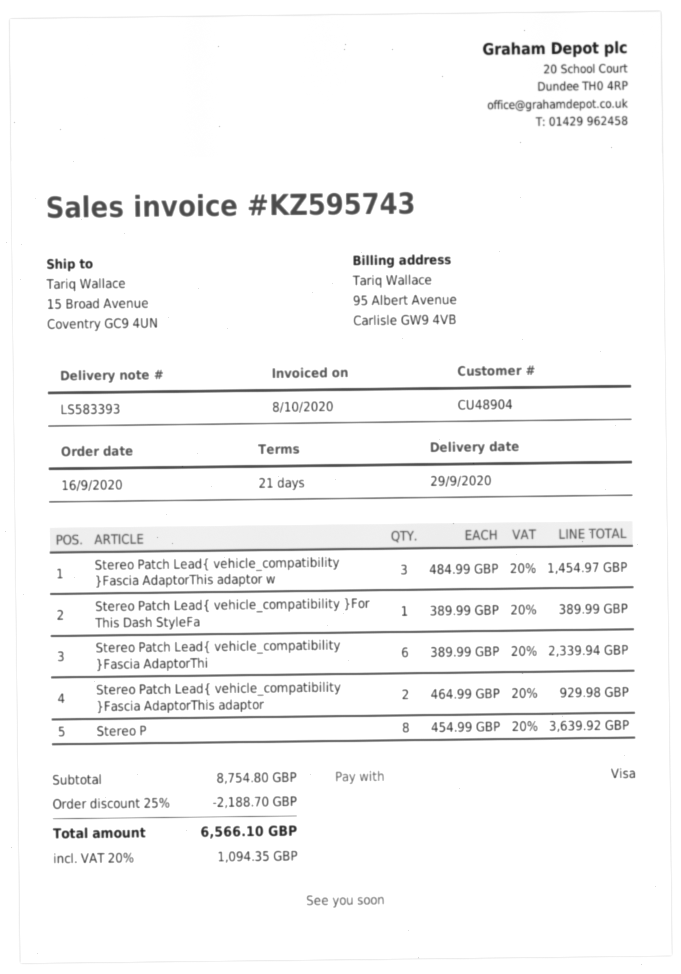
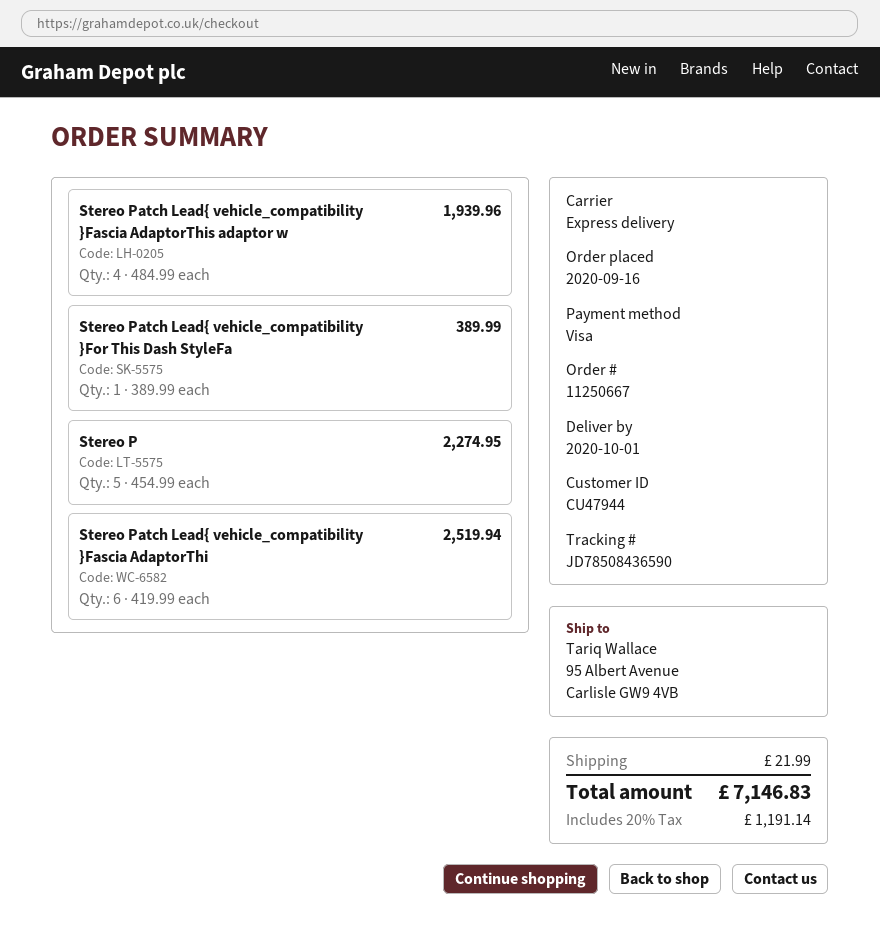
delivery date: 2020-09-29 -> 2020-10-01
customer number: CU48904 -> CU47944
ship to: 15 Broad Avenue, Coventry GC9 4UN -> 95 Albert Avenue, Carlisle GW9 4VB
Stereo Patch Lead{ vehicle_compatibility }Fascia AdaptorThis adaptor w: 3 x 484.99 = 1454.97 -> 4 x 484.99 = 1939.96
Stereo Patch Lead{ vehicle_compatibility }Fascia AdaptorThi: 6 x 389.99 = 2339.94 -> 6 x 419.99 = 2519.94
Stereo Patch Lead{ vehicle_compatibility }Fascia AdaptorThis adaptor: 2 x 464.99 = 929.98 -> none
Stereo P: 8 x 454.99 = 3639.92 -> 5 x 454.99 = 2274.95
discount: 25% = 2188.70 -> none
shipping: none -> 21.99
tax: 20% = 1094.35 -> 20% = 1191.14
total: 6566.10 -> 7146.83

